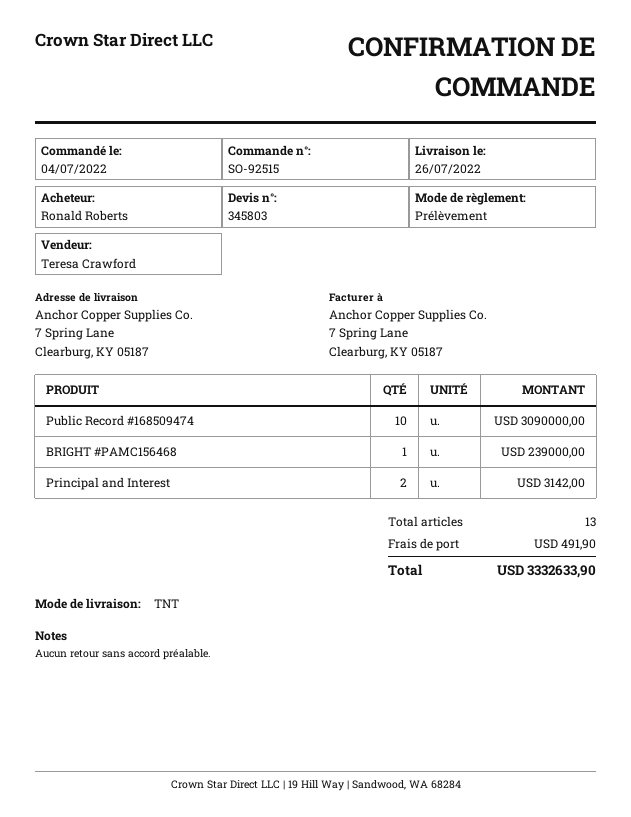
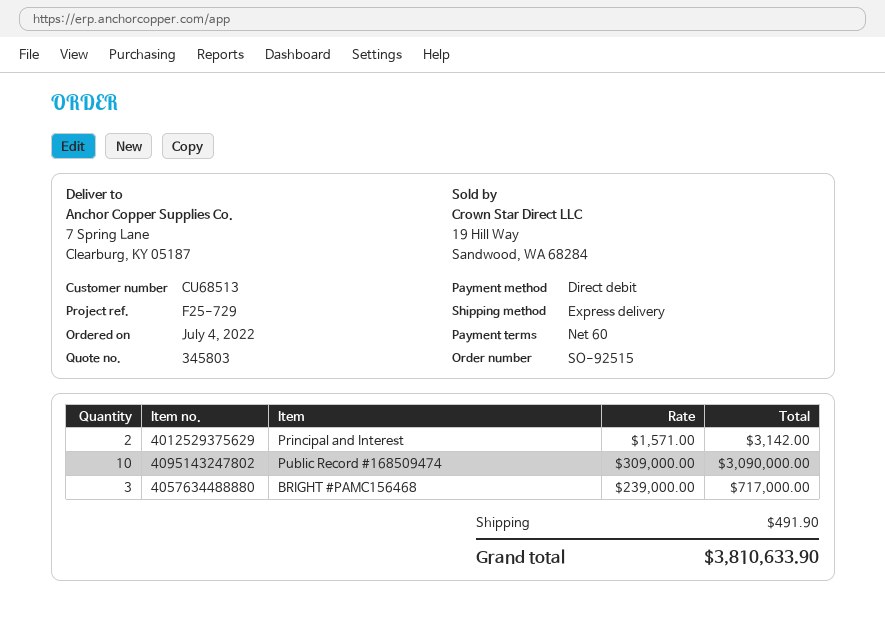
shipping method: TNT -> express
BRIGHT #PAMC156468: 1 for 239000.00 -> 3 for 717000.00
total: 3332633.90 -> 3810633.90

